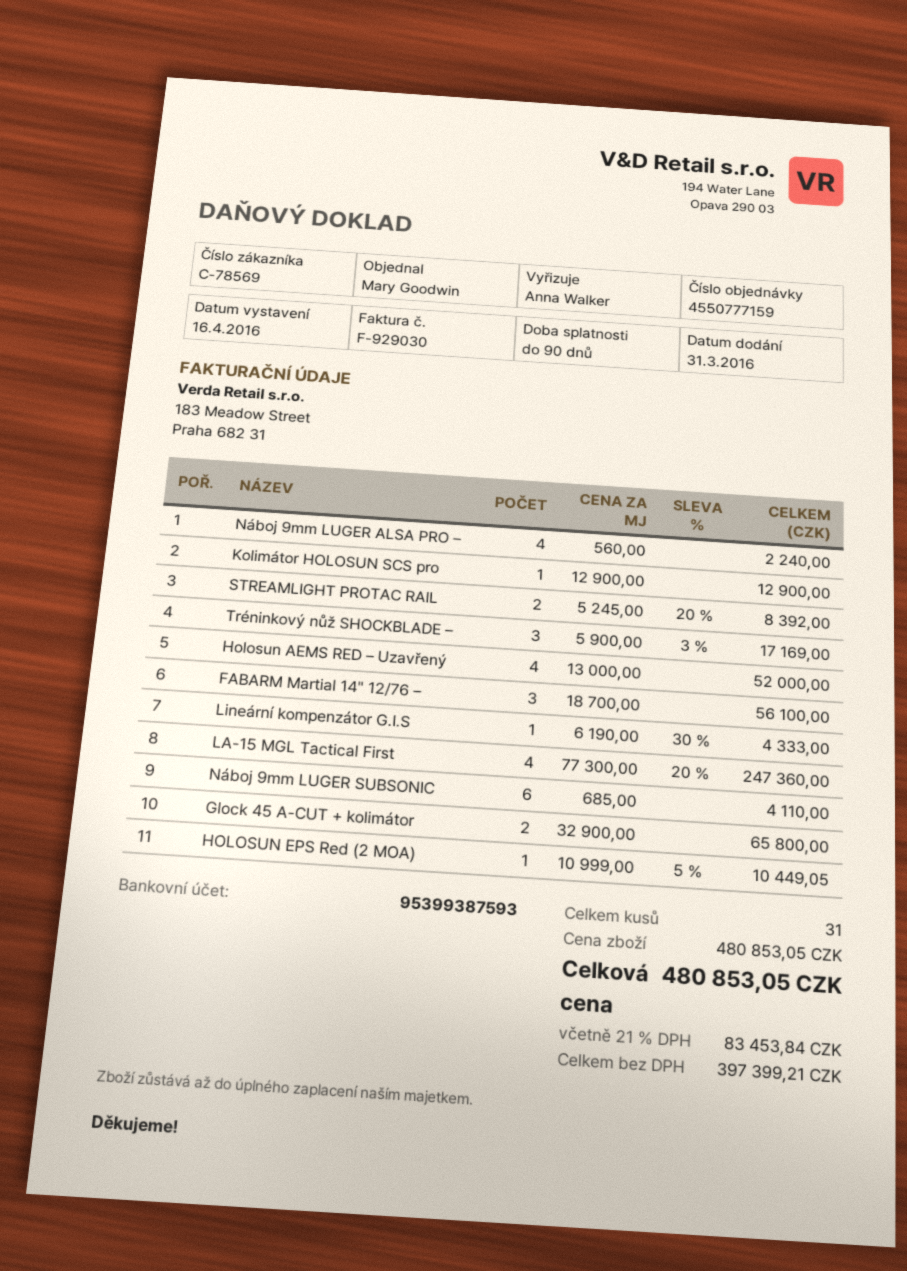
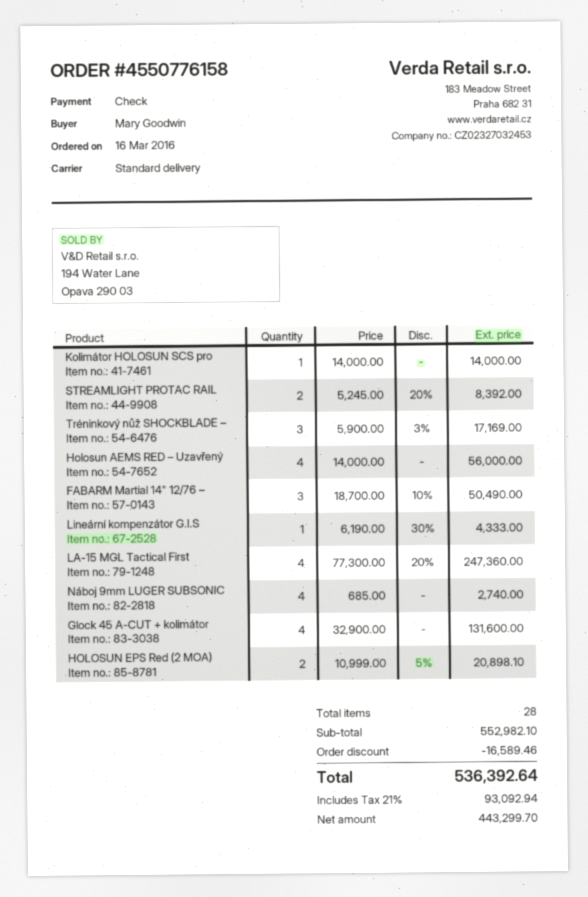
order number: 4550777159 -> 4550776158
Náboj 9mm LUGER ALSA PRO –: 4 x 560.00 = 2240.00 -> none
Kolimátor HOLOSUN SCS pro: 1 x 12900.00 = 12900.00 -> 1 x 14000.00 = 14000.00
Holosun AEMS RED – Uzavřený: 4 x 13000.00 = 52000.00 -> 4 x 14000.00 = 56000.00
FABARM Martial 14" 12/76 –: 3 x 18700.00 = 56100.00 -> 3 x 18700.00 - 10% = 50490.00
Náboj 9mm LUGER SUBSONIC: 6 x 685.00 = 4110.00 -> 4 x 685.00 = 2740.00
Glock 45 A-CUT + kolimátor: 2 x 32900.00 = 65800.00 -> 4 x 32900.00 = 131600.00
HOLOSUN EPS Red (2 MOA): 1 x 10999.00 - 5% = 10449.05 -> 2 x 10999.00 - 5% = 20898.10
total quantity: 31 -> 28
subtotal: 480853.05 -> 552982.10
discount: none -> 16589.46
net: 397399.21 -> 443299.70
tax: 21% = 83453.84 -> 21% = 93092.94
total: 480853.05 -> 536392.64

